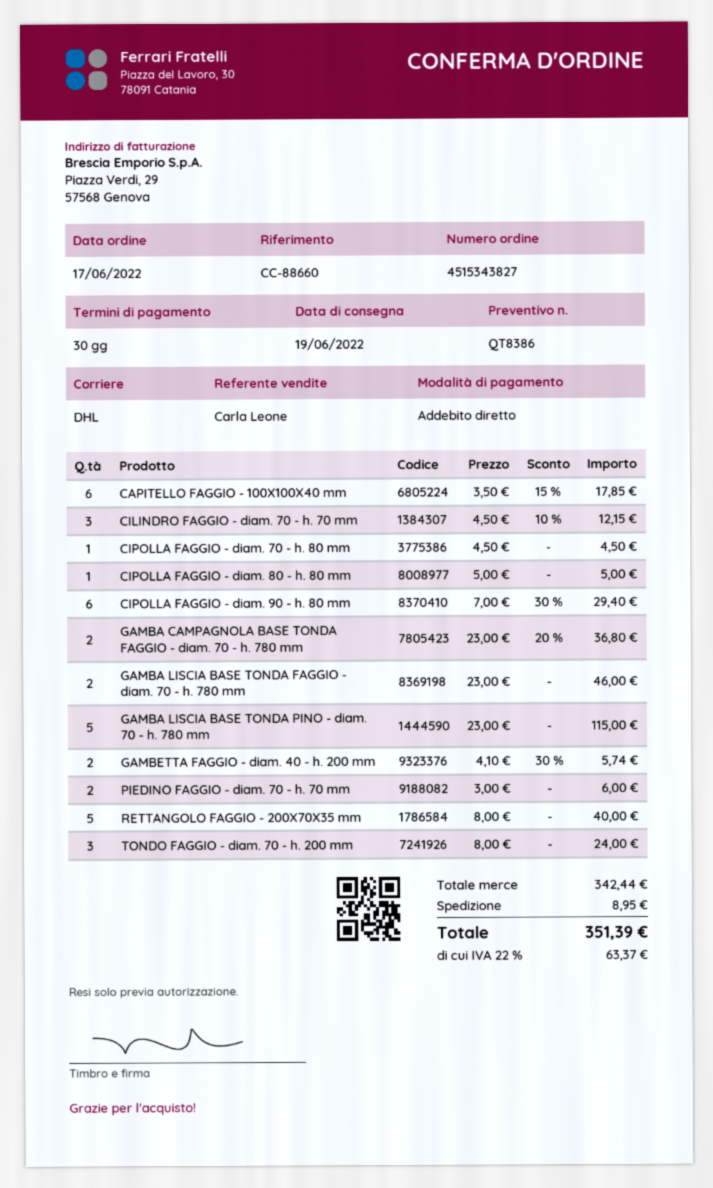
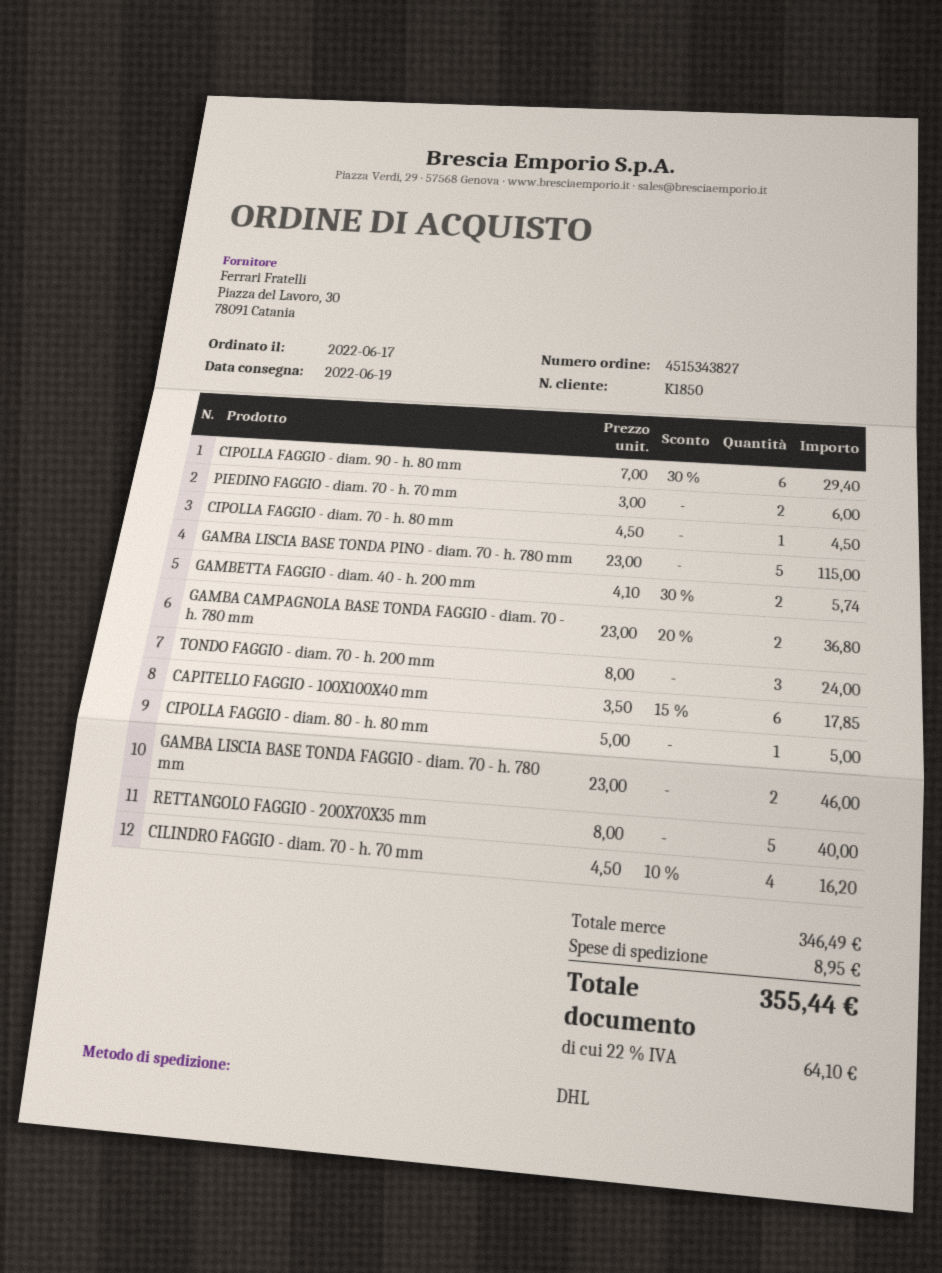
CILINDRO FAGGIO - diam. 70 - h. 70 mm: 3 x 4.50 - 10% = 12.15 -> 4 x 4.50 - 10% = 16.20
subtotal: 342.44 -> 346.49
tax: 22% = 63.37 -> 22% = 64.10
total: 351.39 -> 355.44

